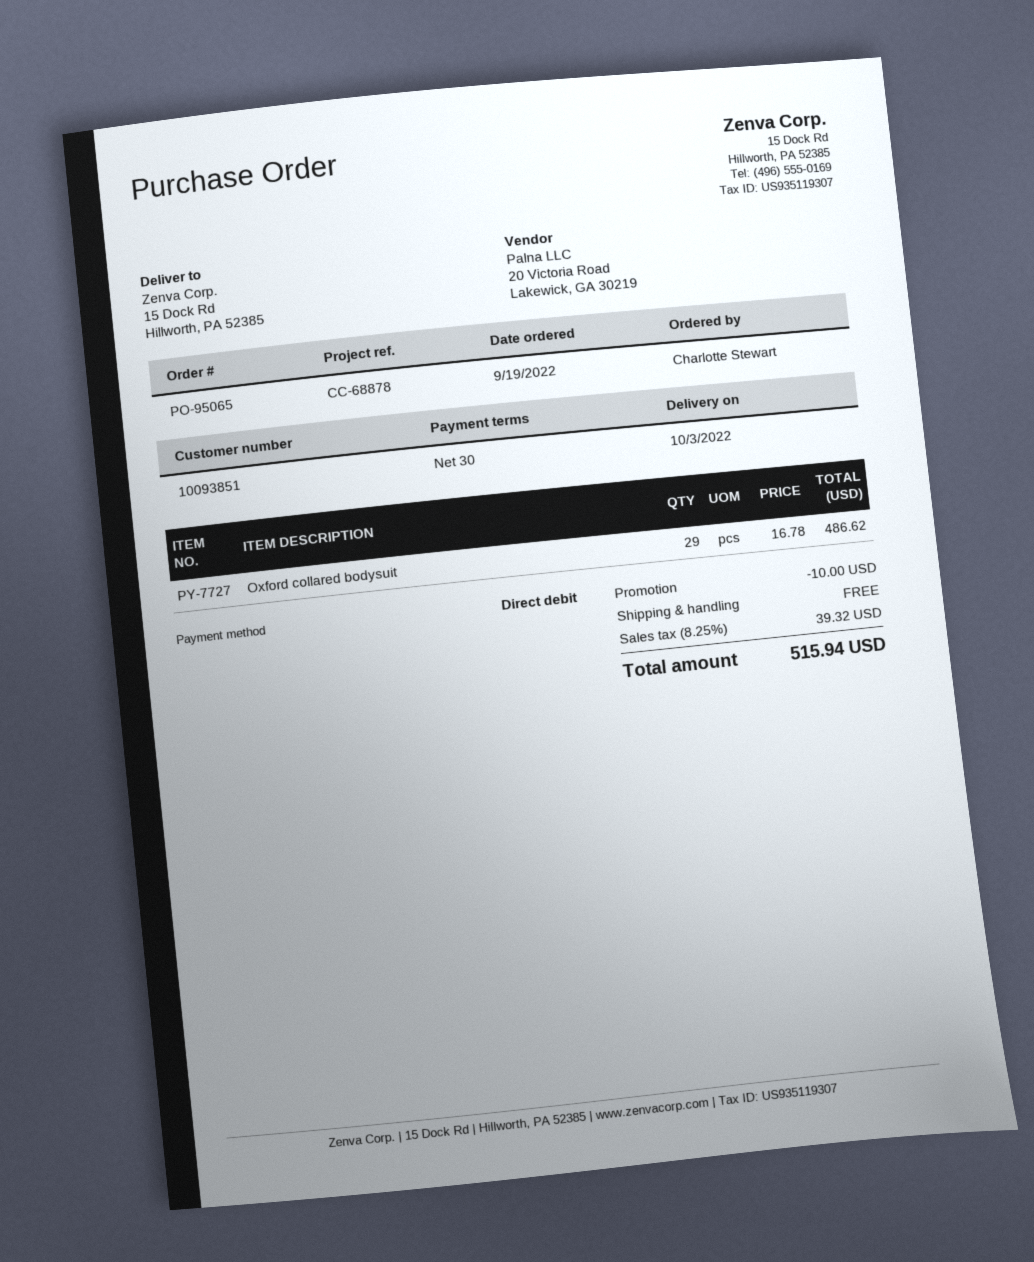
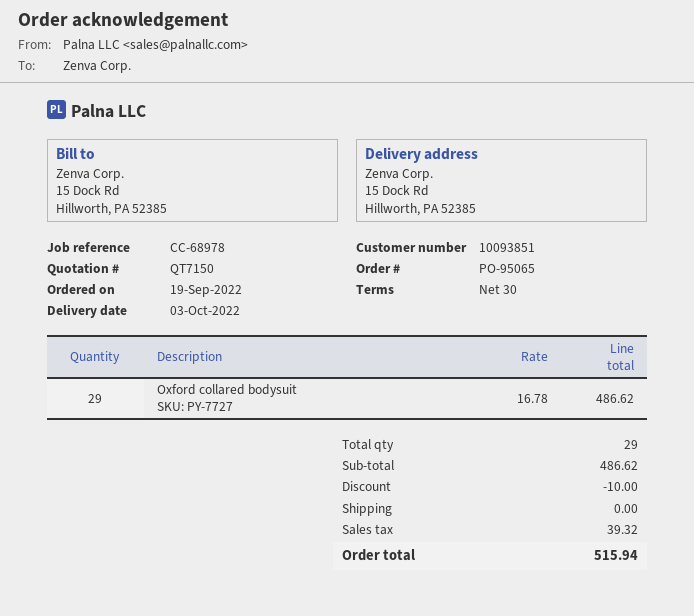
reference: CC-68878 -> CC-68978

